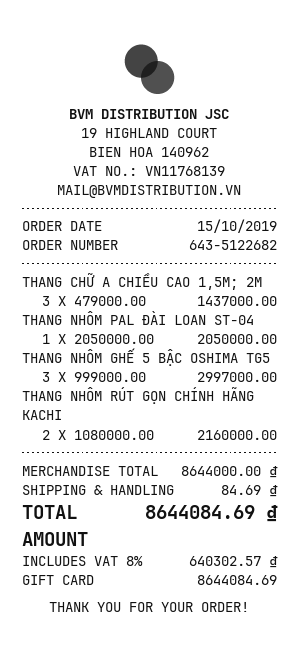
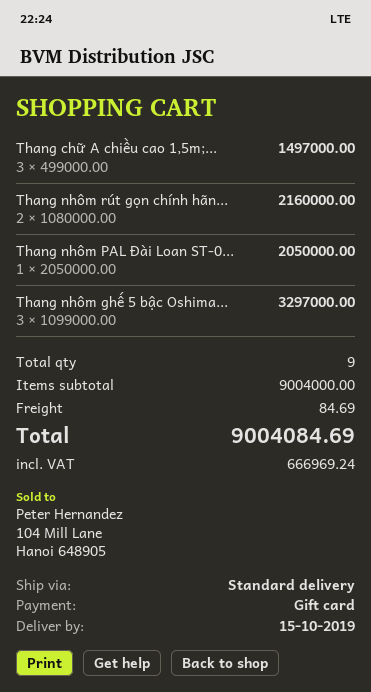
THANG CHỮ A CHIỀU CAO 1,5M; 2M: 3 x 479000.00 = 1437000.00 -> 3 x 499000.00 = 1497000.00
THANG NHÔM GHẾ 5 BẬC OSHIMA TG5: 3 x 999000.00 = 2997000.00 -> 3 x 1099000.00 = 3297000.00
subtotal: 8644000.00 -> 9004000.00
tax: 640302.57 -> 666969.24
total: 8644084.69 -> 9004084.69

